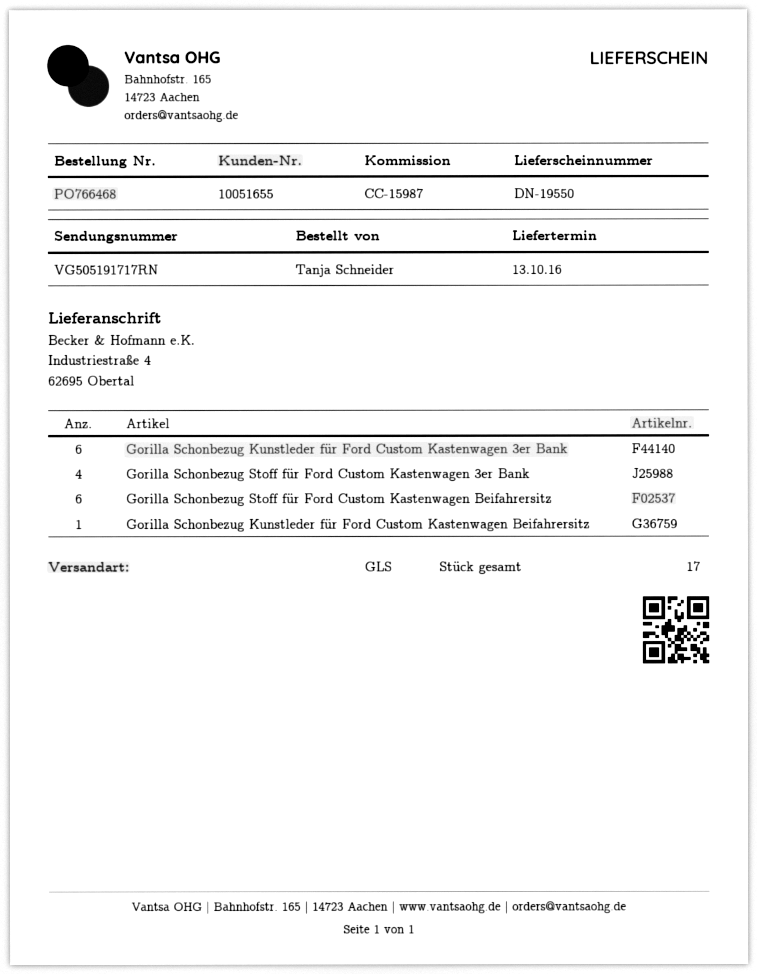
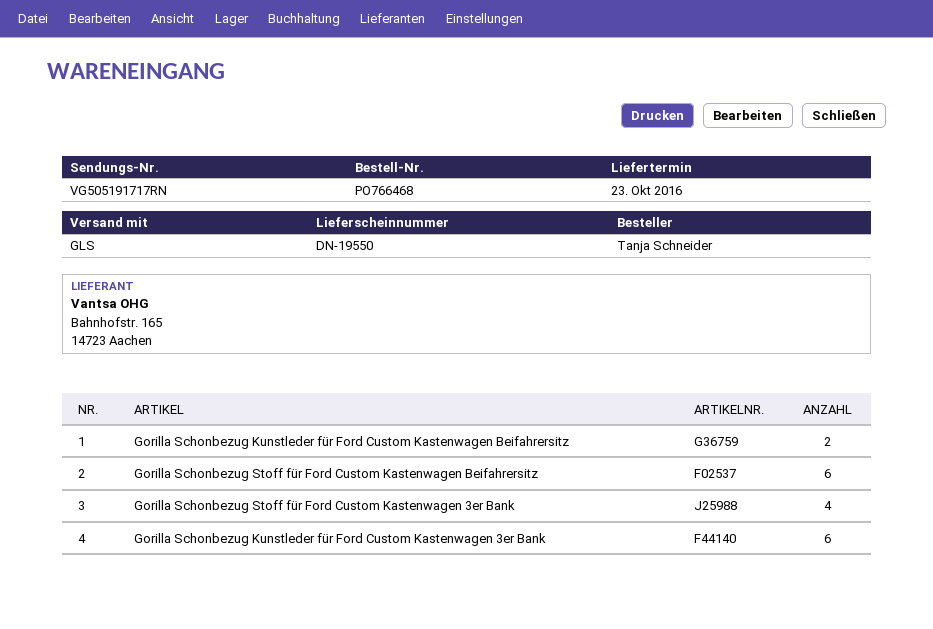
delivery date: 2016-10-13 -> 2016-10-23
Gorilla Schonbezug Kunstleder für Ford Custom Kastenwagen Beifahrersitz: 1 -> 2

